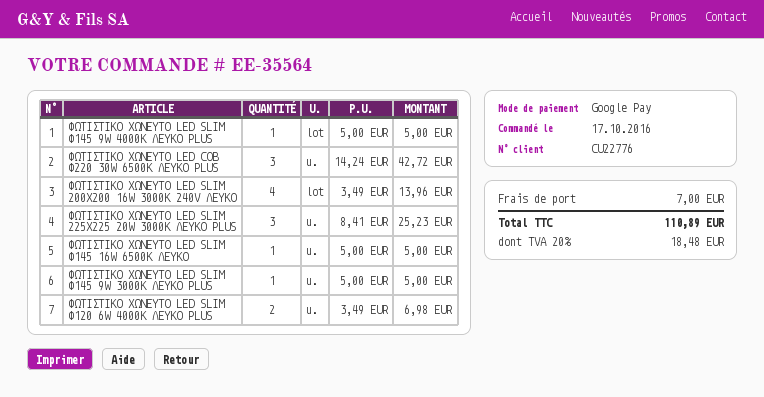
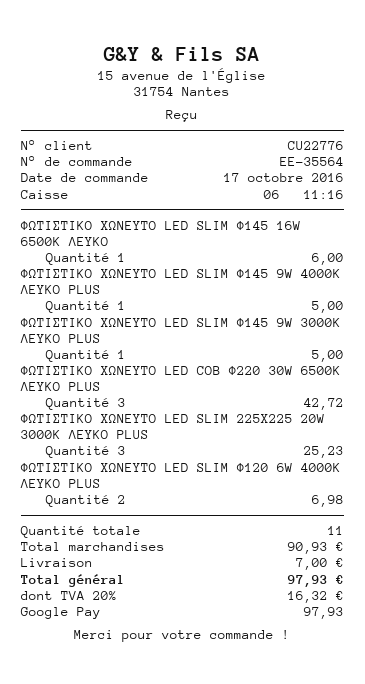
ΦΩΤΙΣΤΙΚΟ ΧΩΝΕΥΤΟ LED SLIM 200Χ200 16W 3000K 240V ΛΕΥΚΟ: 4 for 13.96 -> none
ΦΩΤΙΣΤΙΚΟ ΧΩΝΕΥΤΟ LED SLIM Φ145 16W 6500K ΛΕΥΚΟ: 1 for 5.00 -> 1 for 6.00
tax: 20% = 18.48 -> 20% = 16.32
total: 110.89 -> 97.93

